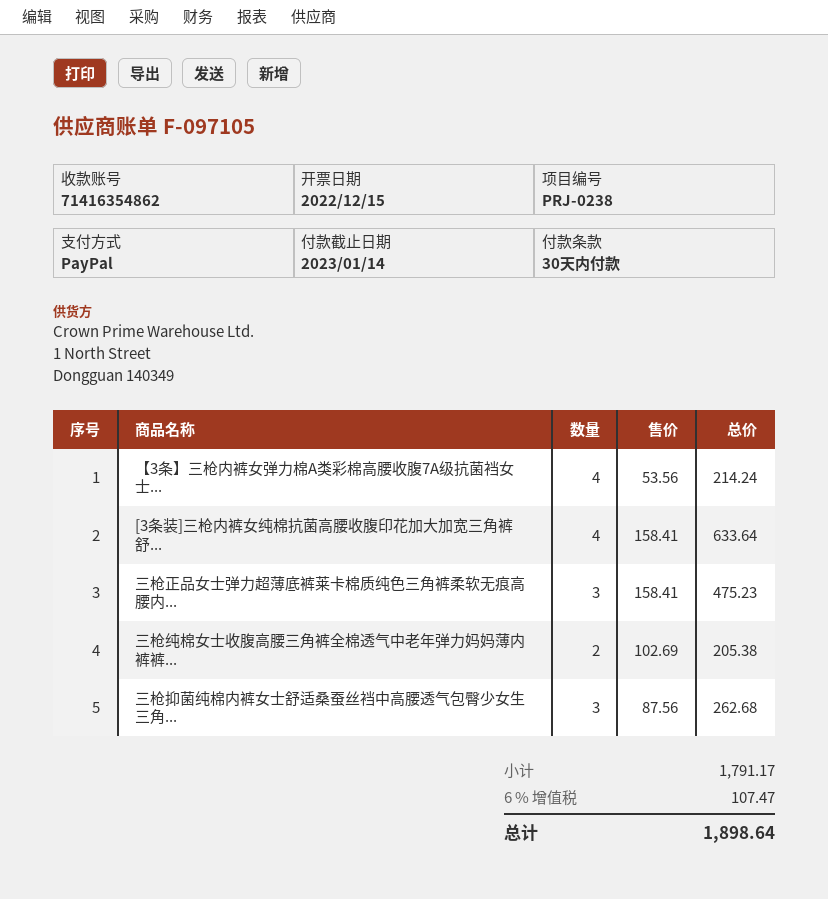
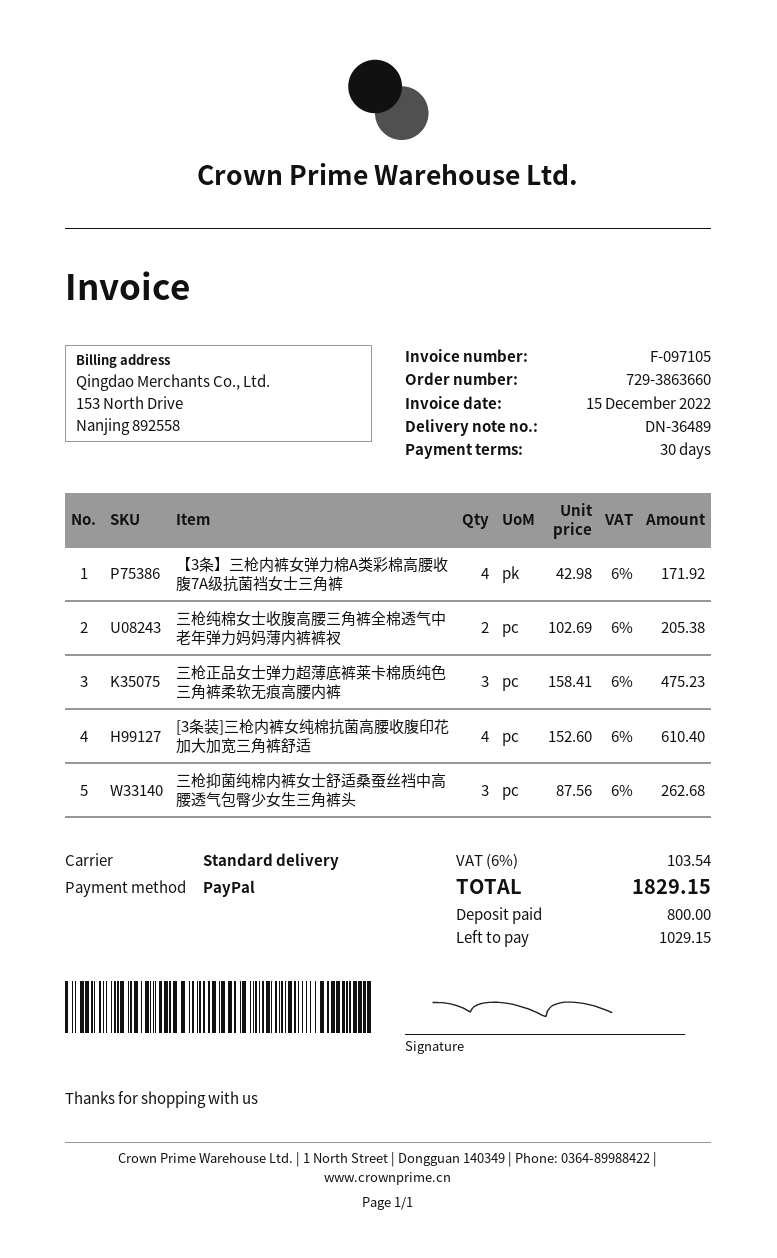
【3条】三枪内裤女弹力棉A类彩棉高腰收腹7A级抗菌裆女士...: 4 x 53.56 = 214.24 -> 4 x 42.98 = 171.92
[3条装]三枪内裤女纯棉抗菌高腰收腹印花加大加宽三角裤舒...: 4 x 158.41 = 633.64 -> 4 x 152.60 = 610.40
tax: 6% = 107.47 -> 6% = 103.54
total: 1898.64 -> 1829.15

